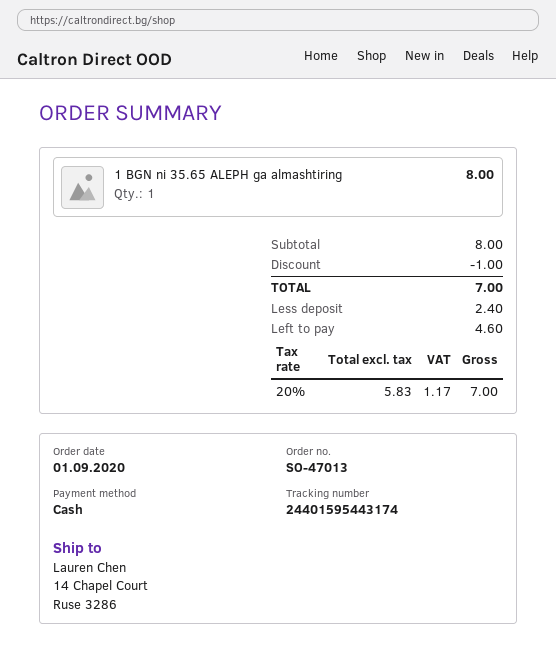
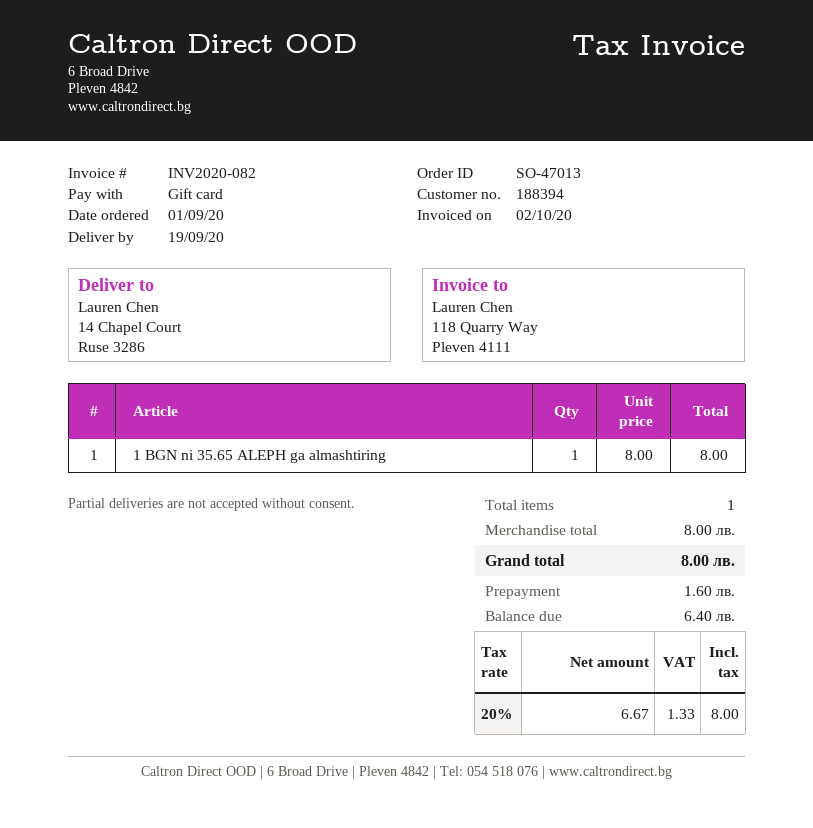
payment method: cash -> gift card
discount: 1.00 -> none
net: 5.83 -> 6.67
tax: 20% = 1.17 -> 20% = 1.33
total: 7.00 -> 8.00
deposit: 2.40 -> 1.60
balance: 4.60 -> 6.40

